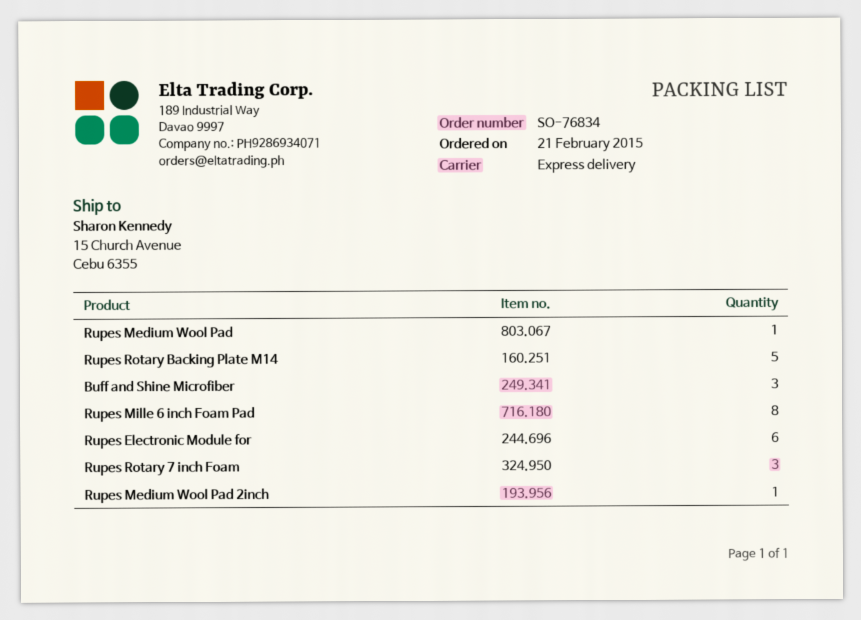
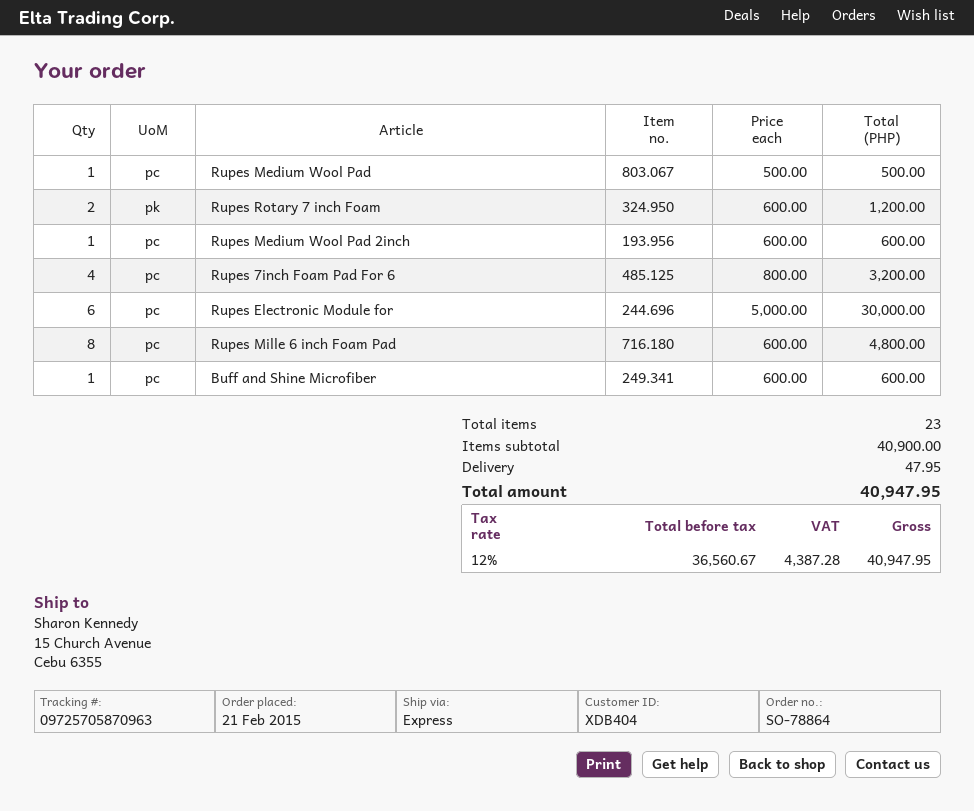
order number: SO-76834 -> SO-78864
Rupes Rotary Backing Plate M14: 5 -> none
Buff and Shine Microfiber: 3 -> 1
Rupes Rotary 7 inch Foam: 3 -> 2
Rupes 7inch Foam Pad For 6: none -> 4

